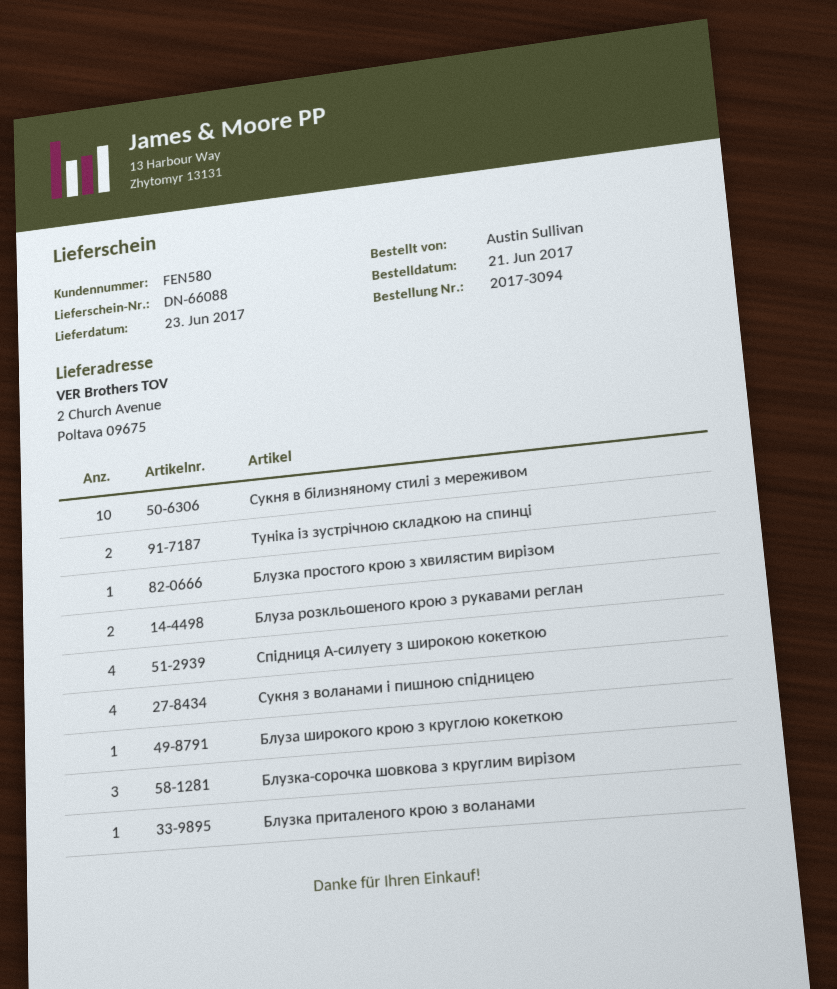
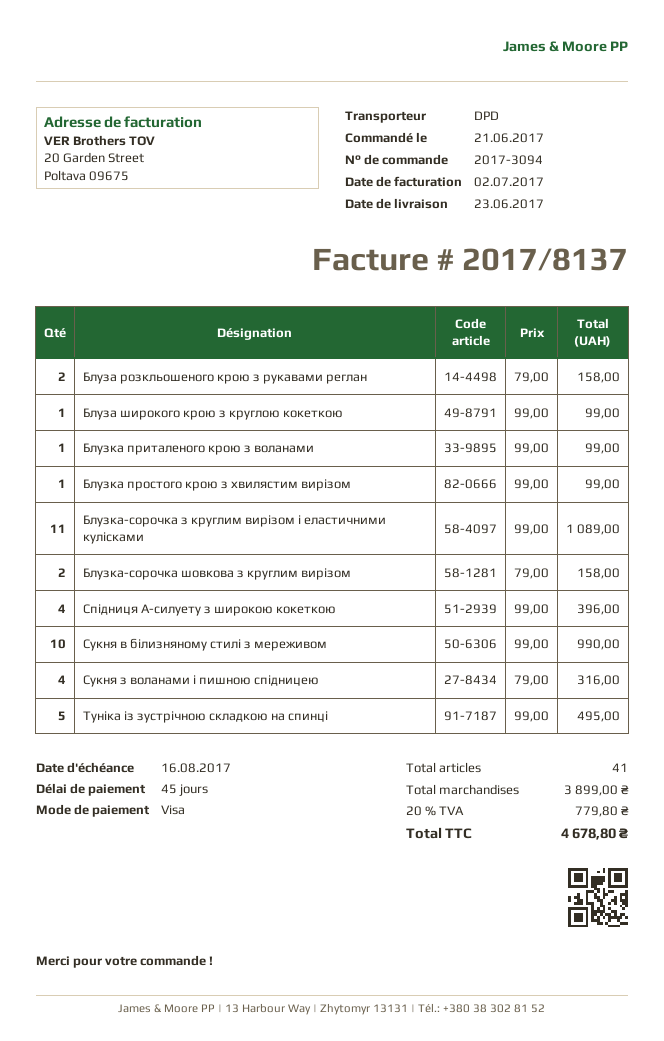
Туніка із зустрічною складкою на спинці: 2 -> 5
Блузка-сорочка шовкова з круглим вирізом: 3 -> 2
Блузка-сорочка з круглим вирізом і еластичними кулісками: none -> 11

